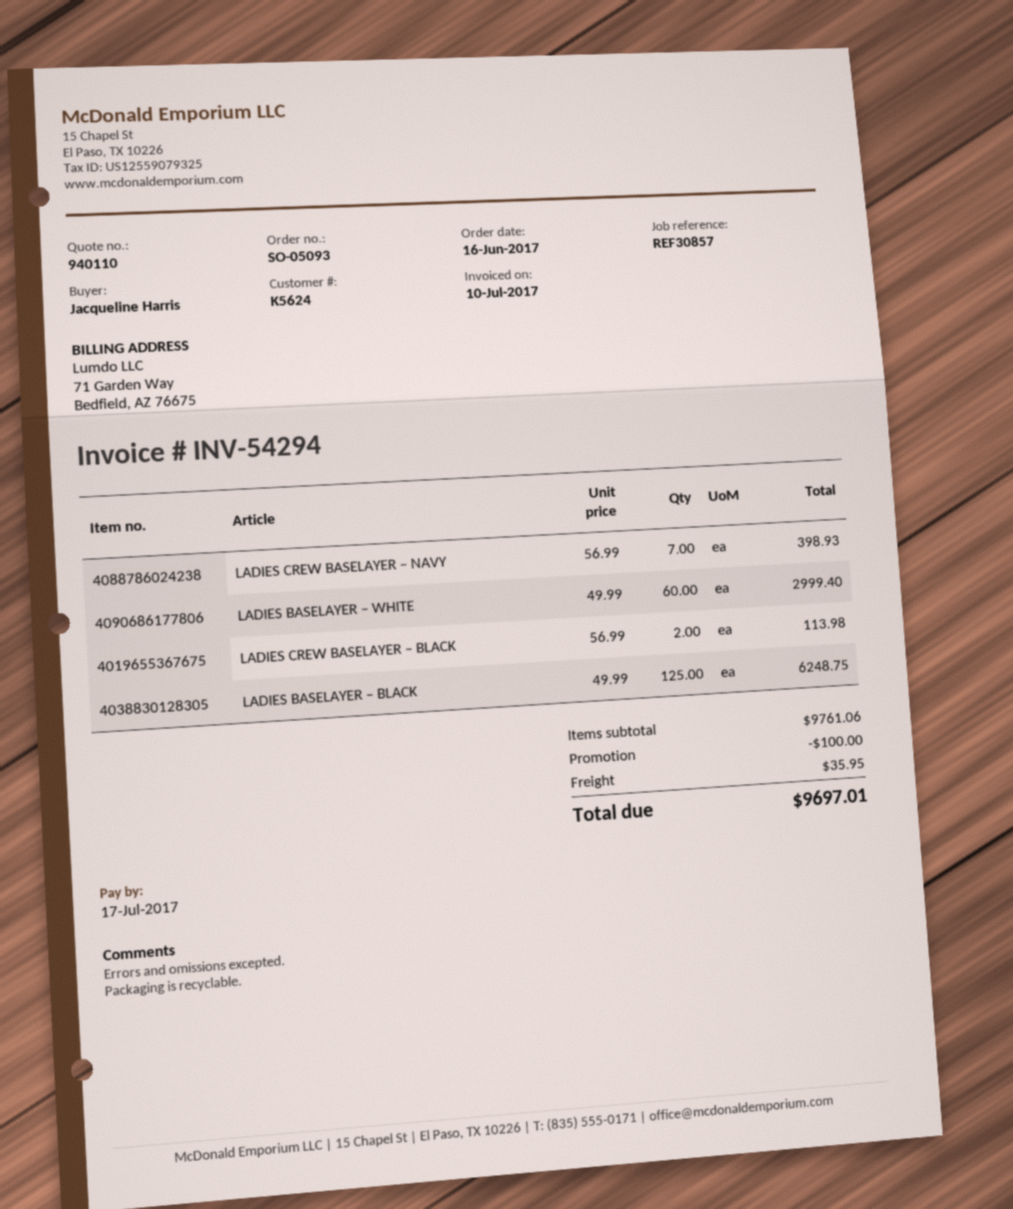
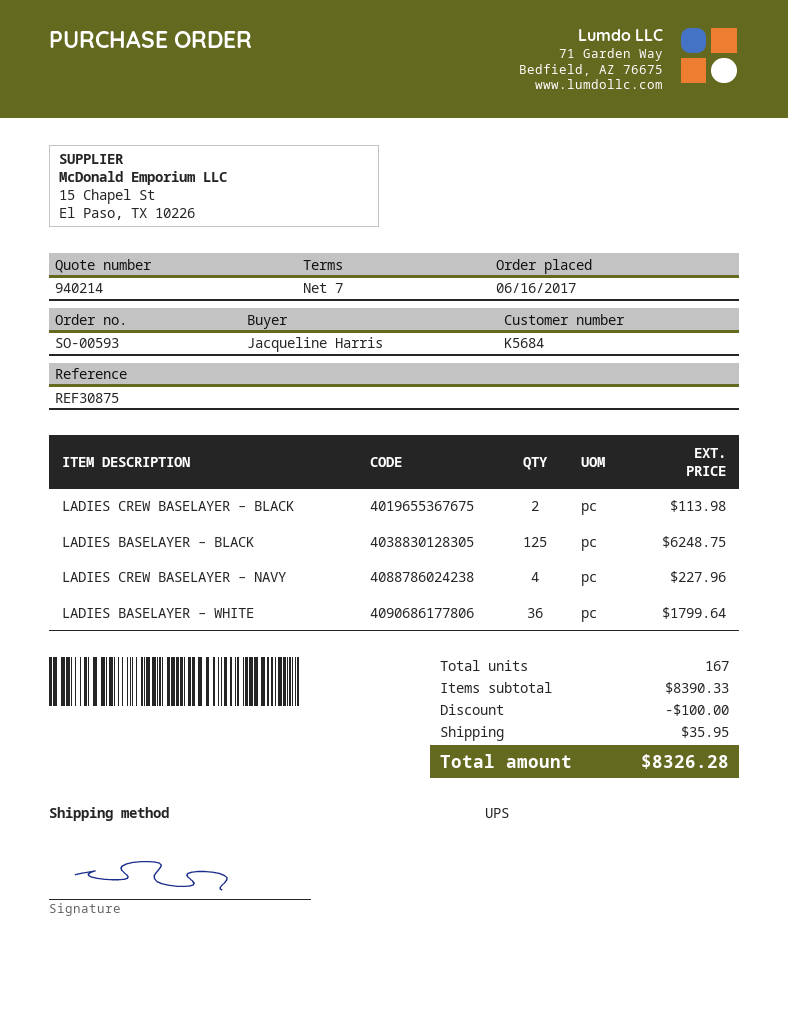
quote number: 940110 -> 940214
order number: SO-05093 -> SO-00593
customer number: K5624 -> K5684
reference: REF30857 -> REF30875
LADIES CREW BASELAYER – NAVY: 7 for 398.93 -> 4 for 227.96
LADIES BASELAYER – WHITE: 60 for 2999.40 -> 36 for 1799.64
subtotal: 9761.06 -> 8390.33
total: 9697.01 -> 8326.28

